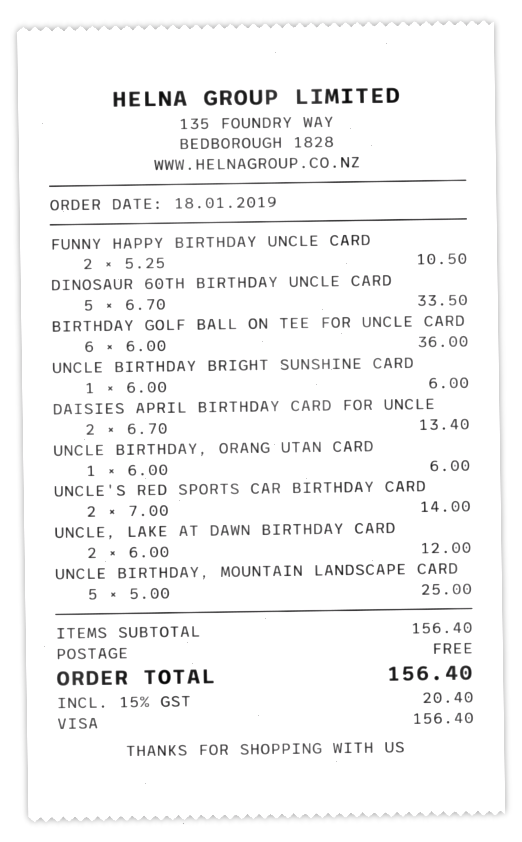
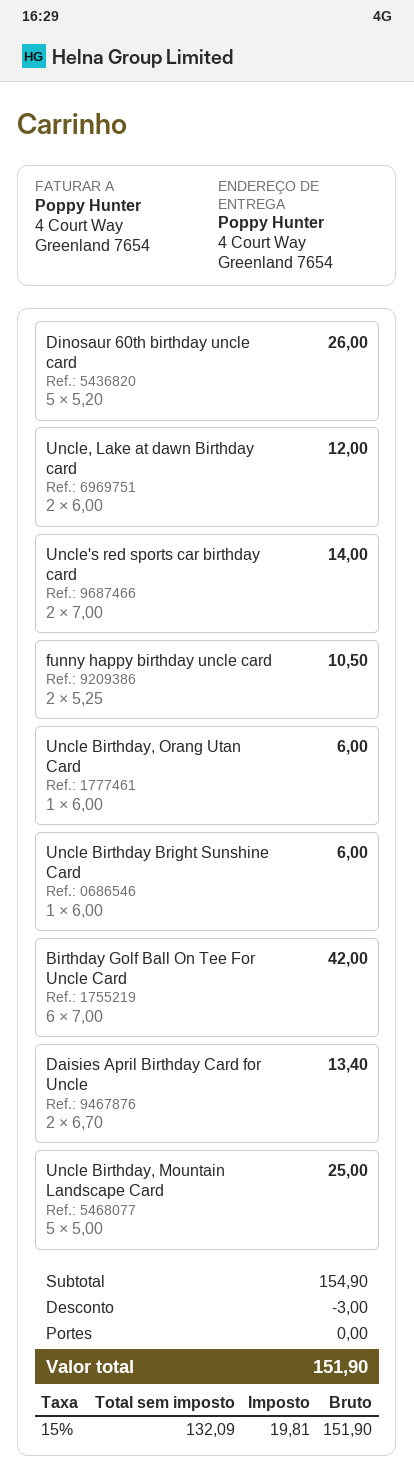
DINOSAUR 60TH BIRTHDAY UNCLE CARD: 5 x 6.70 = 33.50 -> 5 x 5.20 = 26.00
BIRTHDAY GOLF BALL ON TEE FOR UNCLE CARD: 6 x 6.00 = 36.00 -> 6 x 7.00 = 42.00
subtotal: 156.40 -> 154.90
discount: none -> 3.00
tax: 15% = 20.40 -> 15% = 19.81
total: 156.40 -> 151.90

